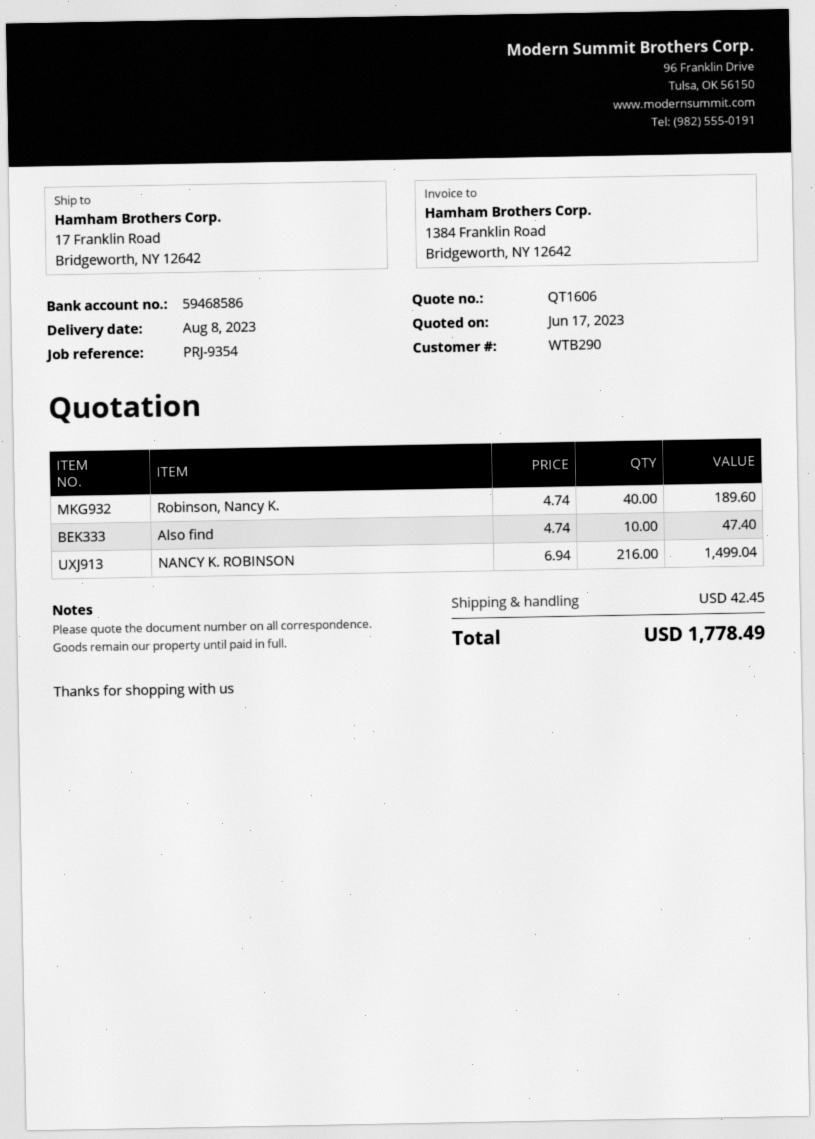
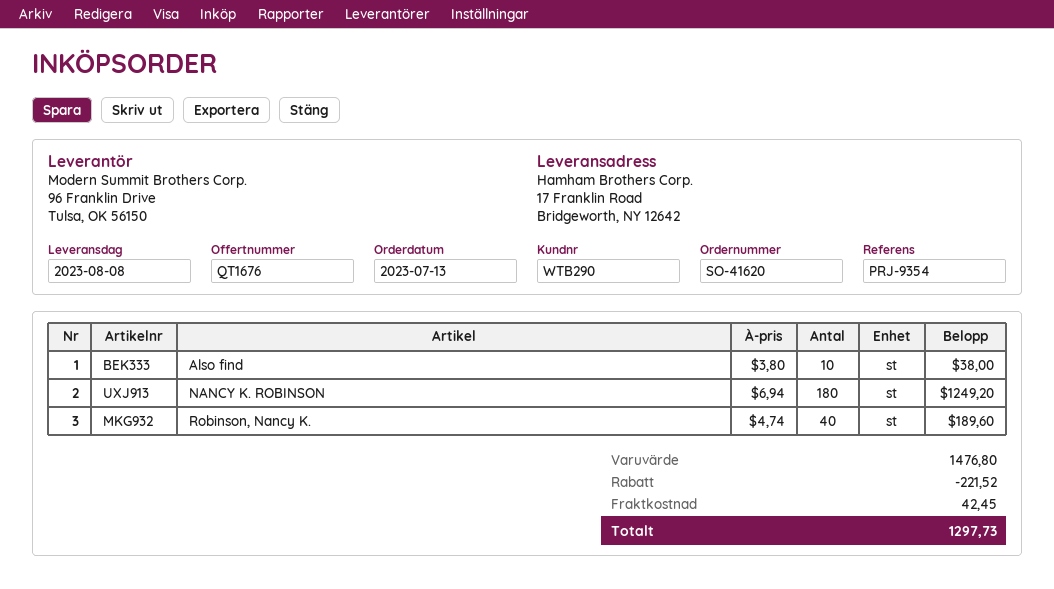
quote number: QT1606 -> QT1676
Also find: 10 x 4.74 = 47.40 -> 10 x 3.80 = 38.00
NANCY K. ROBINSON: 216 x 6.94 = 1499.04 -> 180 x 6.94 = 1249.20
discount: none -> 221.52
total: 1778.49 -> 1297.73

